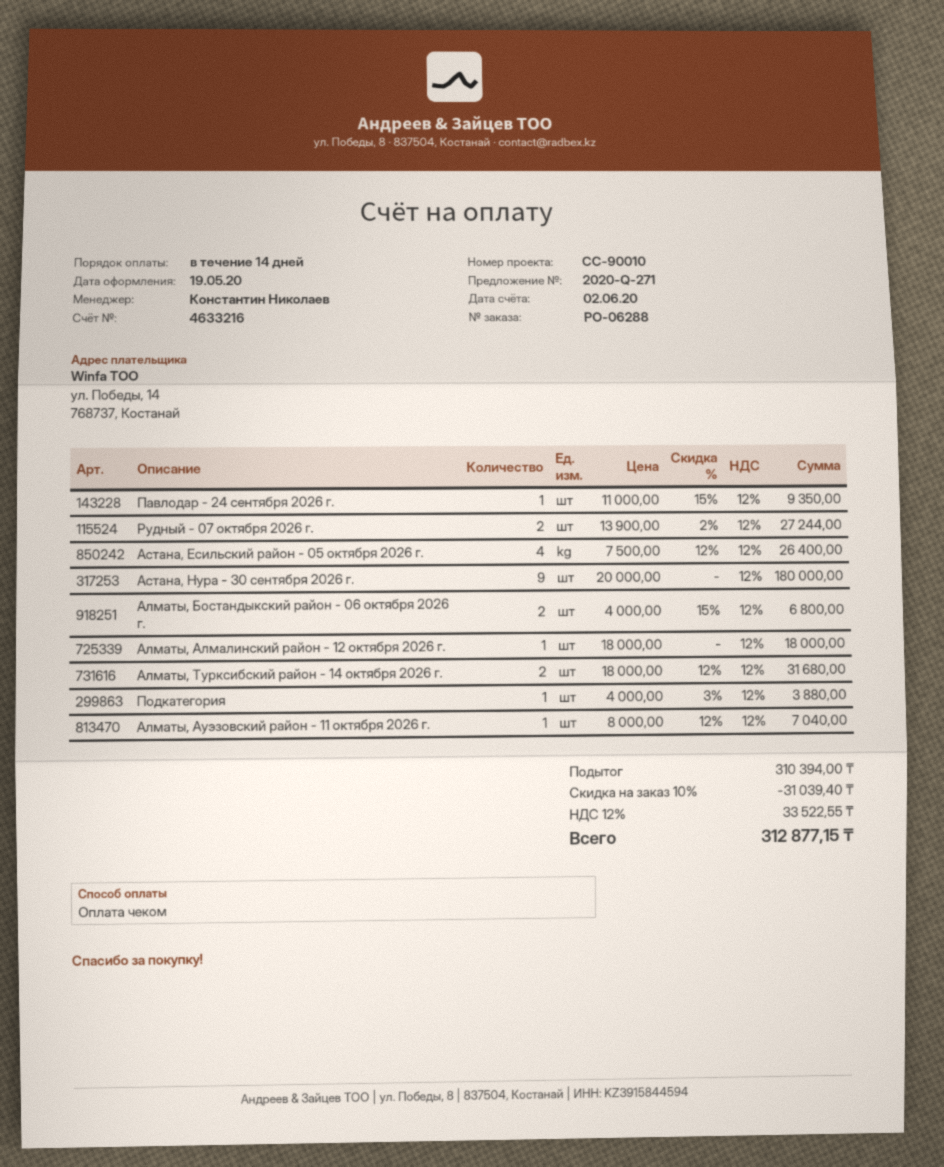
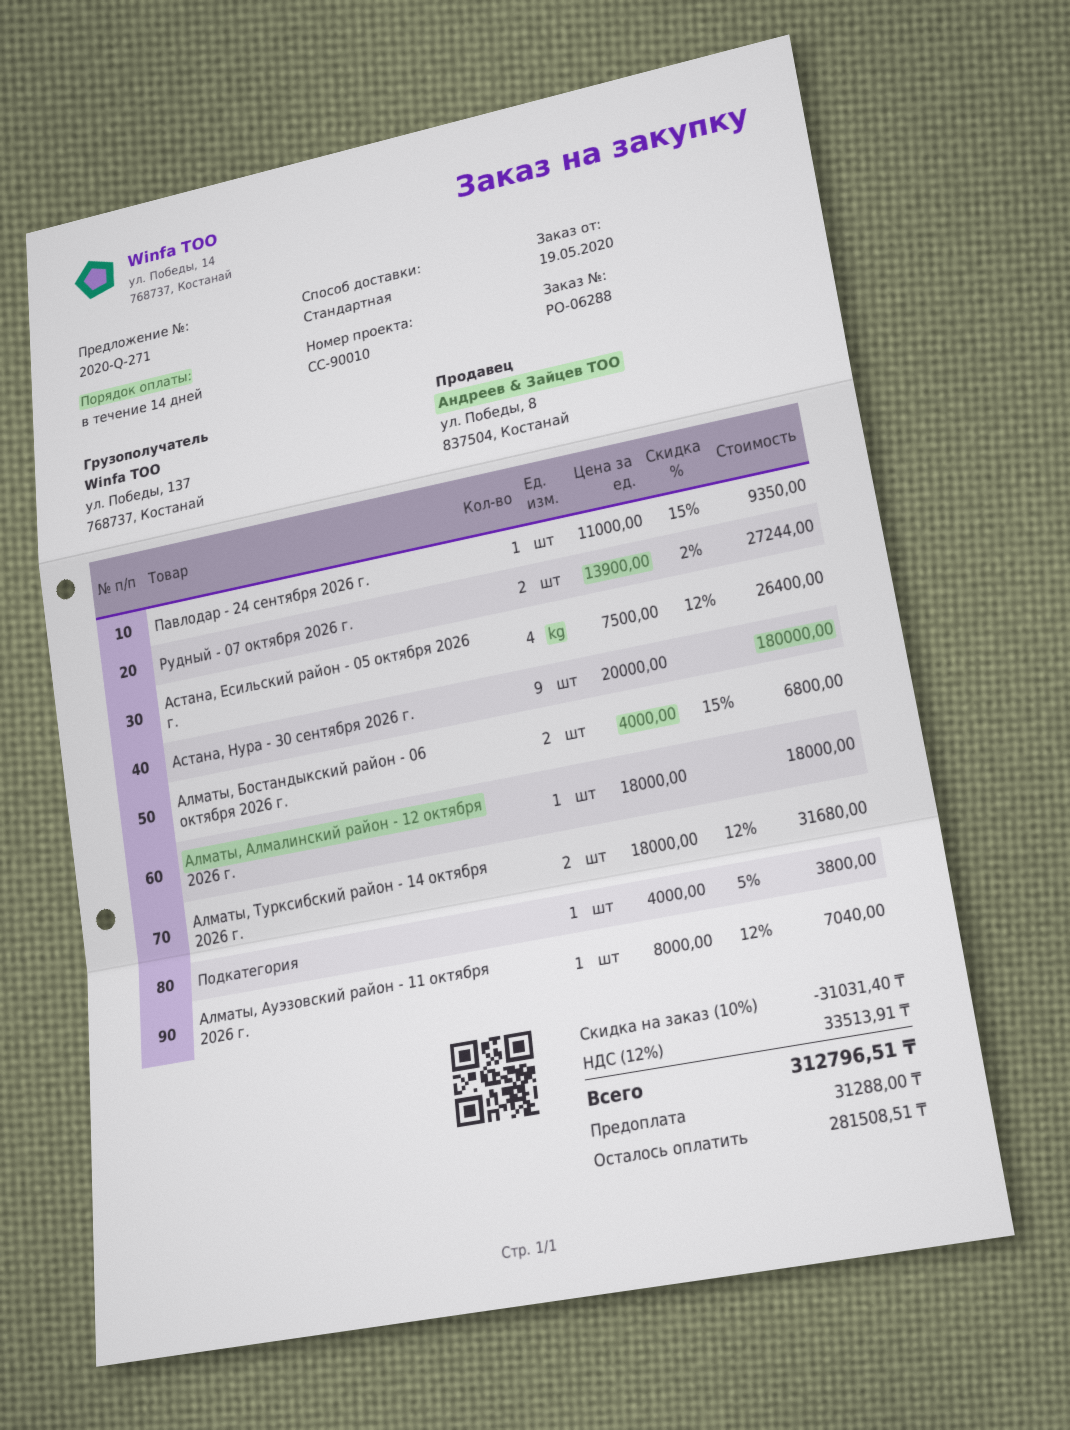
Подкатегория: 1 x 4000.00 - 3% = 3880.00 -> 1 x 4000.00 - 5% = 3800.00
discount: 10% = 31039.40 -> 10% = 31031.40
tax: 12% = 33522.55 -> 12% = 33513.91
total: 312877.15 -> 312796.51

